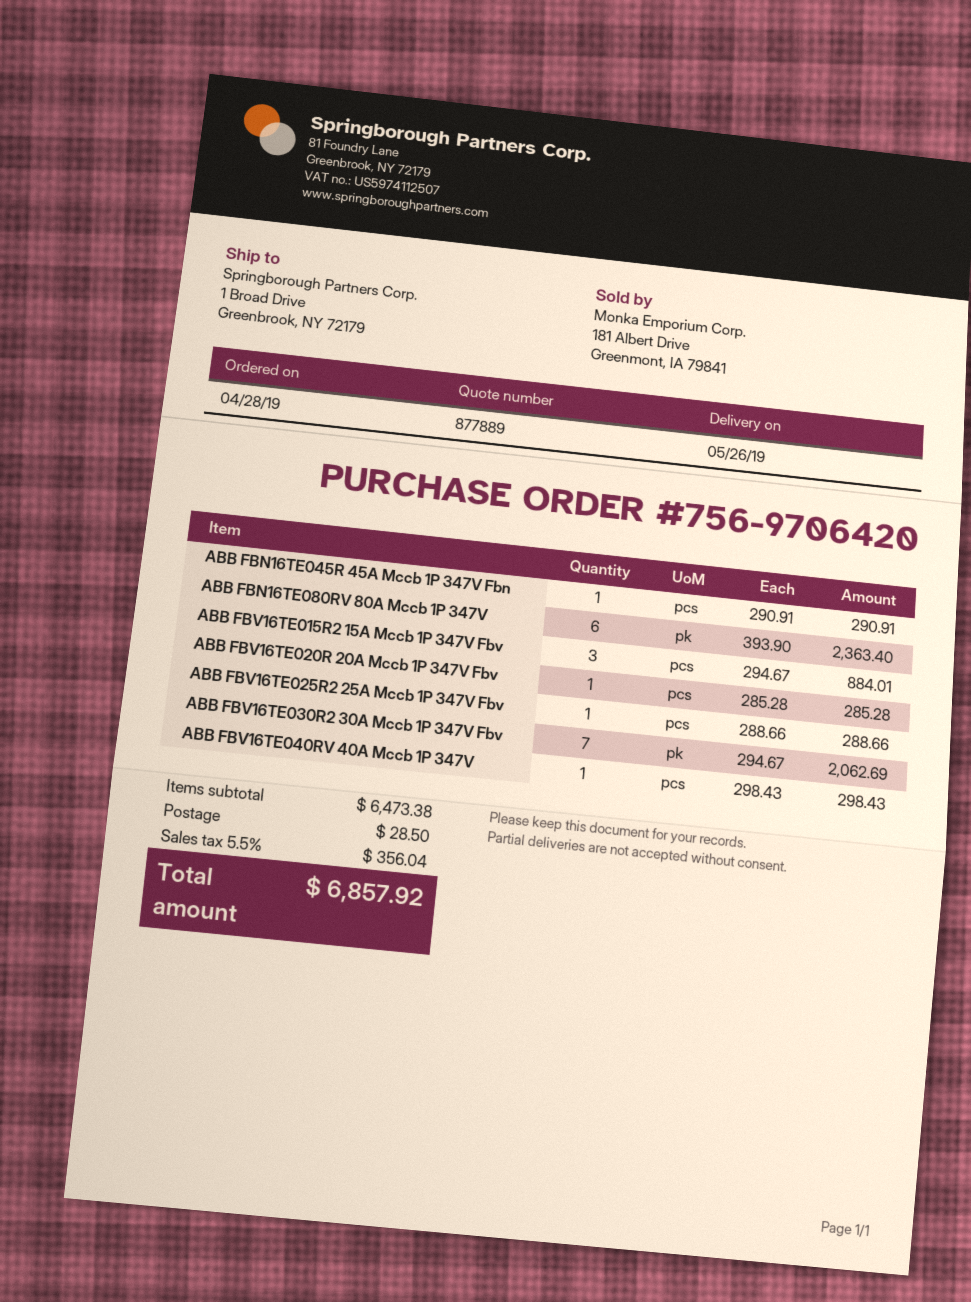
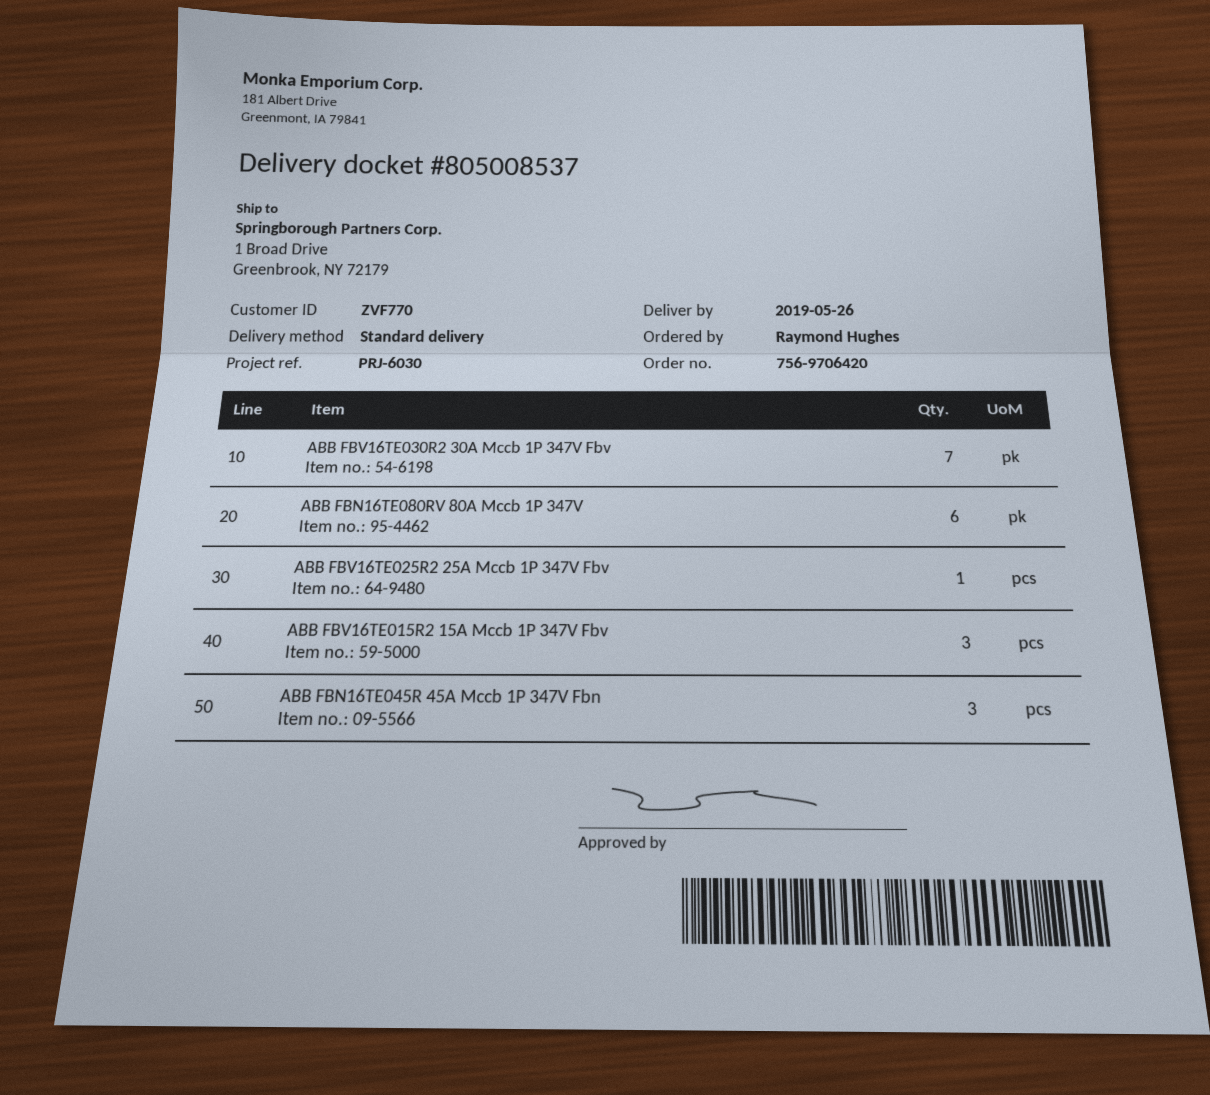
ABB FBN16TE045R 45A Mccb 1P 347V Fbn: 1 -> 3
ABB FBV16TE020R 20A Mccb 1P 347V Fbv: 1 -> none
ABB FBV16TE040RV 40A Mccb 1P 347V: 1 -> none

